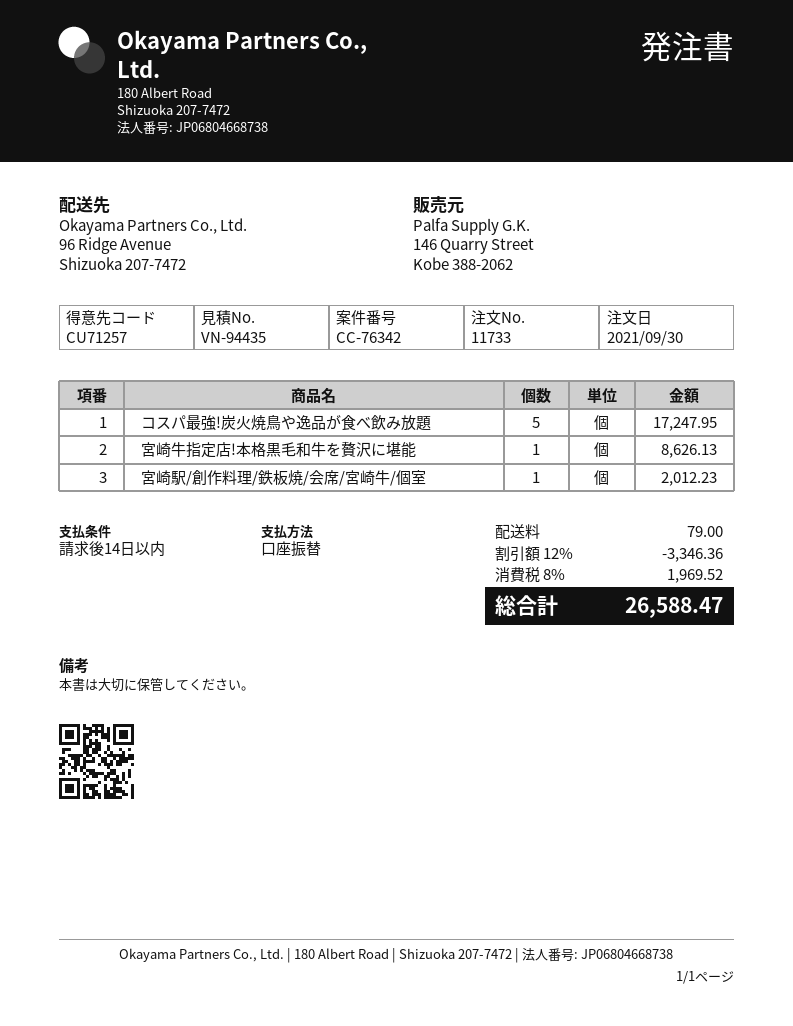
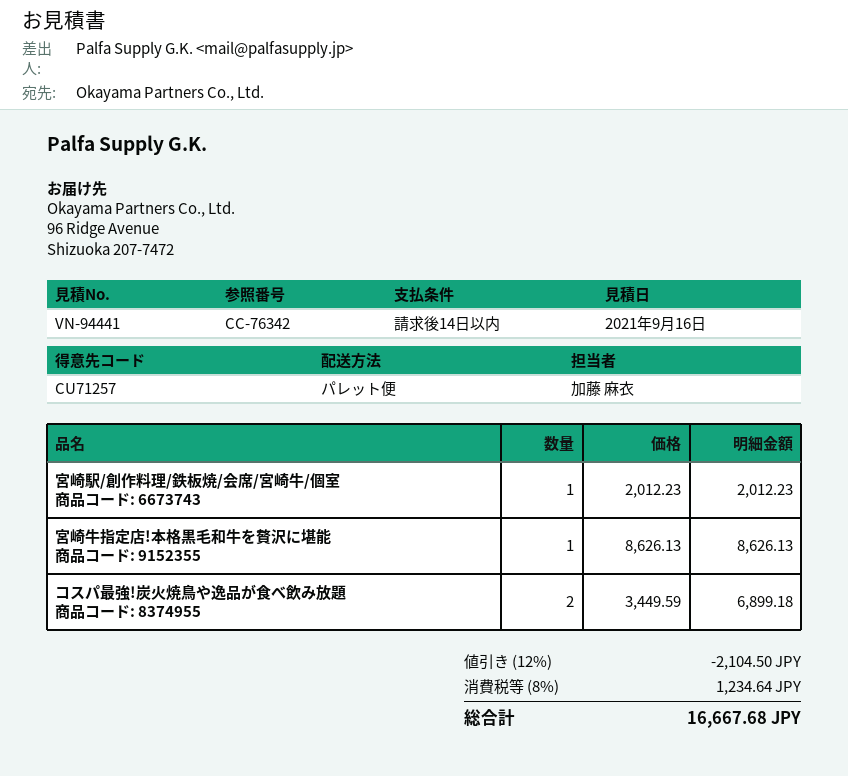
quote number: VN-94435 -> VN-94441
コスパ最強!炭火焼鳥や逸品が食べ飲み放題: 5 for 17247.95 -> 2 for 6899.18
discount: 12% = 3346.36 -> 12% = 2104.50
shipping: 79.00 -> none
tax: 8% = 1969.52 -> 8% = 1234.64
total: 26588.47 -> 16667.68

